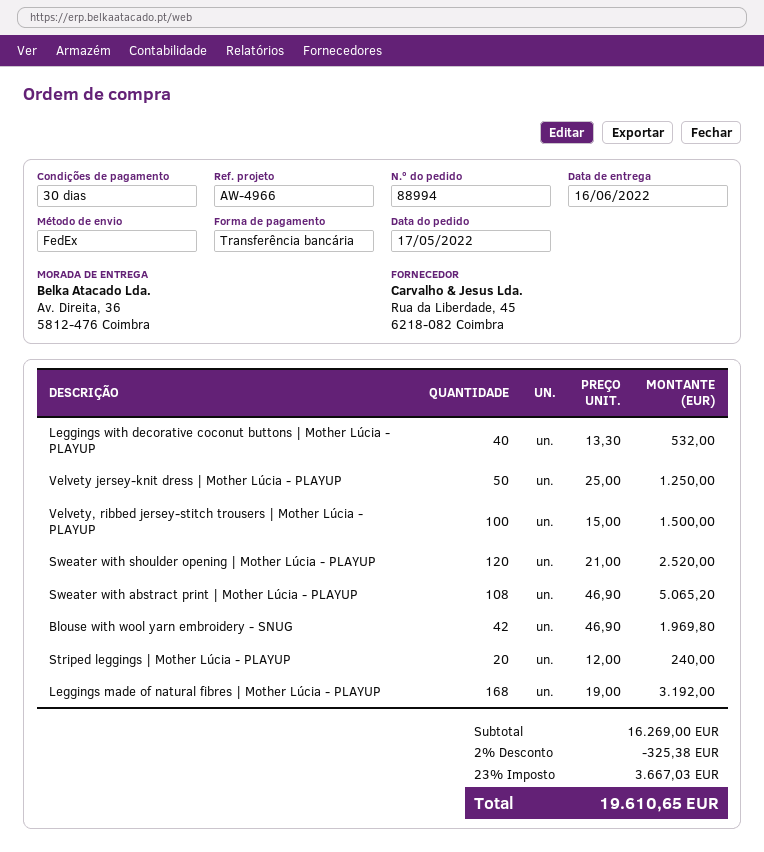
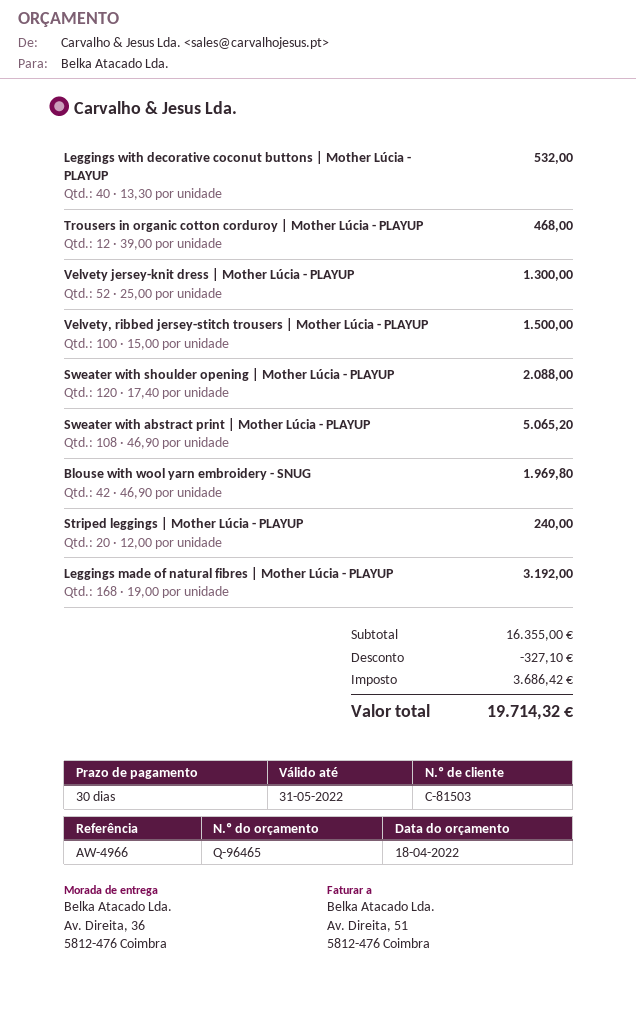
Velvety jersey-knit dress | Mother Lúcia - PLAYUP: 50 x 25.00 = 1250.00 -> 52 x 25.00 = 1300.00
Sweater with shoulder opening | Mother Lúcia - PLAYUP: 120 x 21.00 = 2520.00 -> 120 x 17.40 = 2088.00
Trousers in organic cotton corduroy | Mother Lúcia - PLAYUP: none -> 12 x 39.00 = 468.00
subtotal: 16269.00 -> 16355.00
discount: 325.38 -> 327.10
tax: 3667.03 -> 3686.42
total: 19610.65 -> 19714.32

